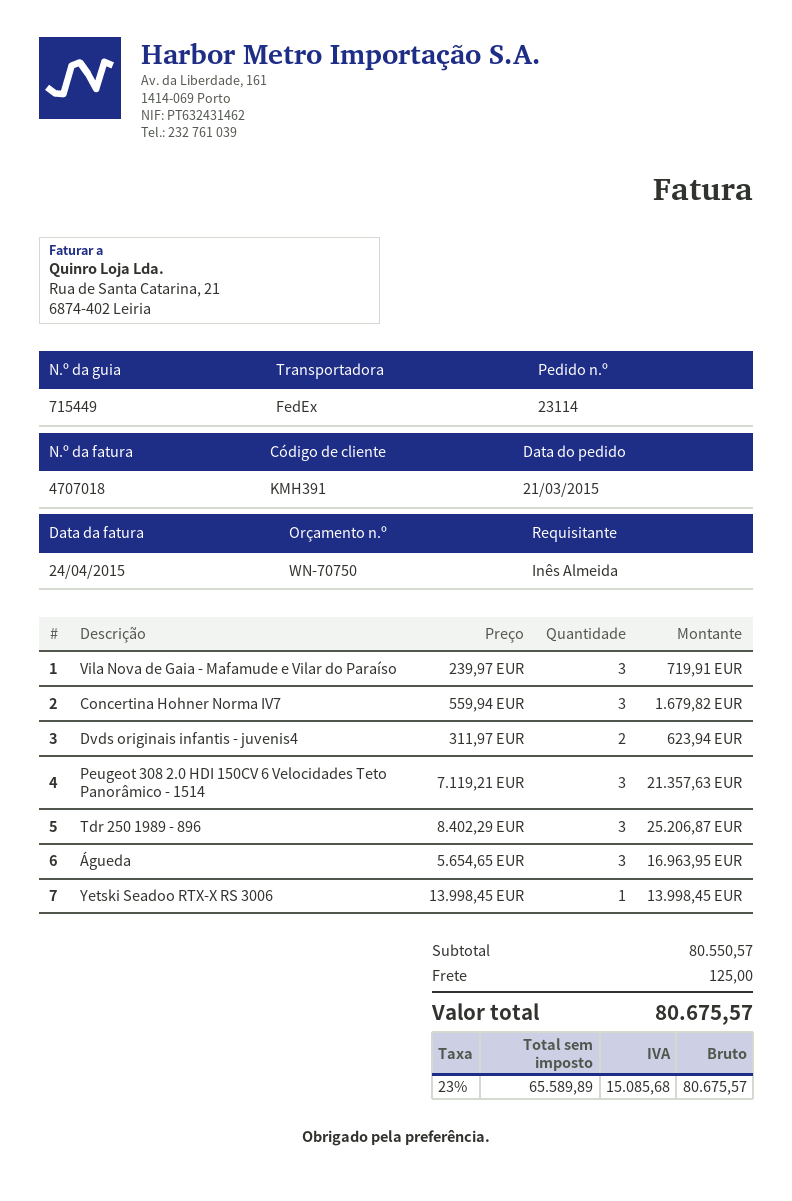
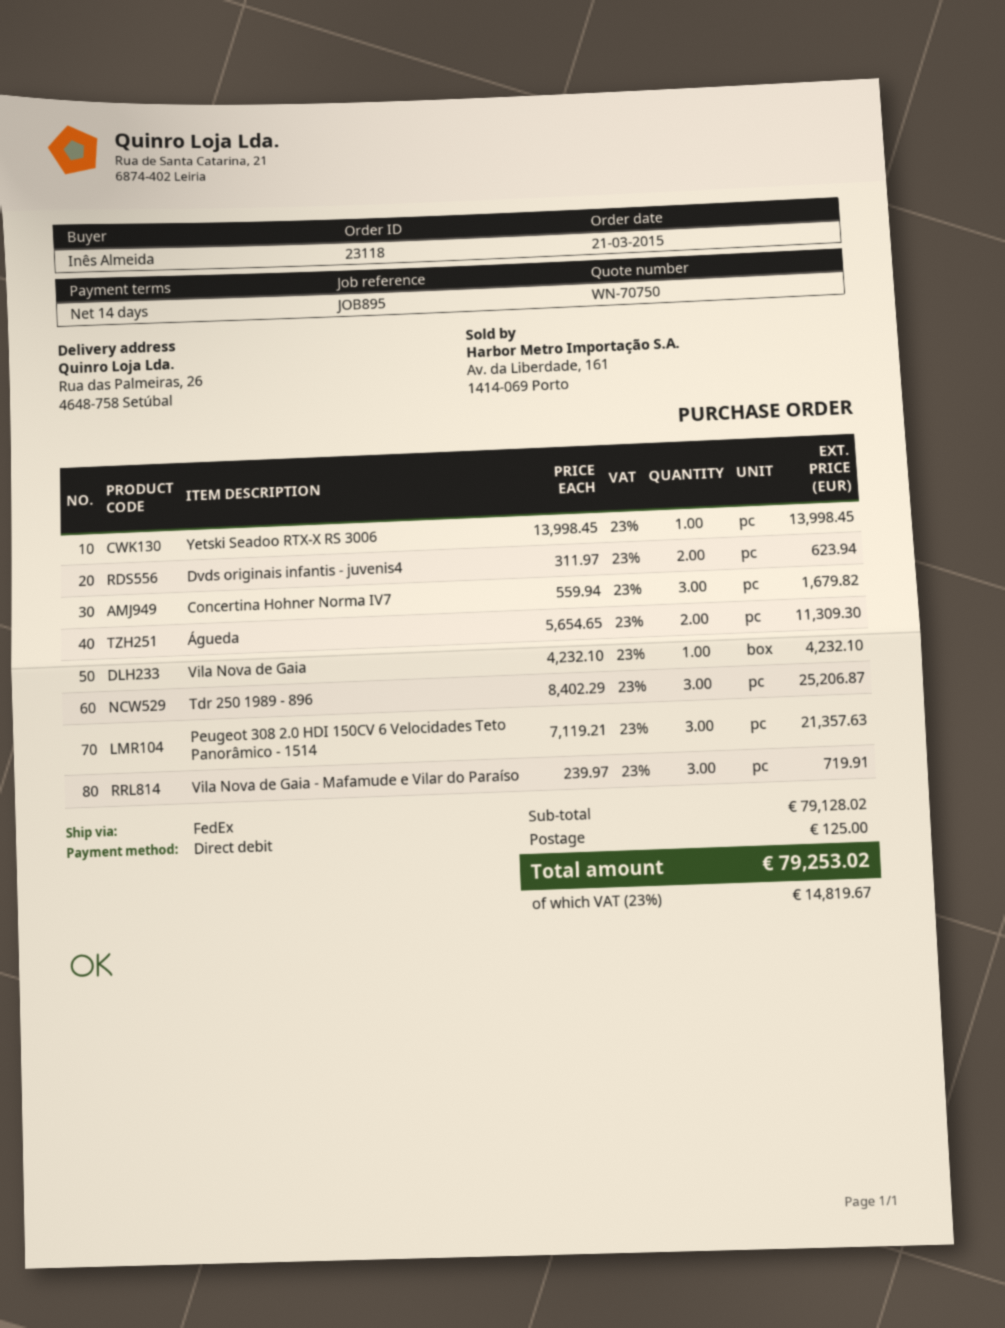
order number: 23114 -> 23118
Águeda: 3 x 5654.65 = 16963.95 -> 2 x 5654.65 = 11309.30
Vila Nova de Gaia: none -> 1 x 4232.10 = 4232.10
subtotal: 80550.57 -> 79128.02
tax: 23% = 15085.68 -> 23% = 14819.67
total: 80675.57 -> 79253.02

